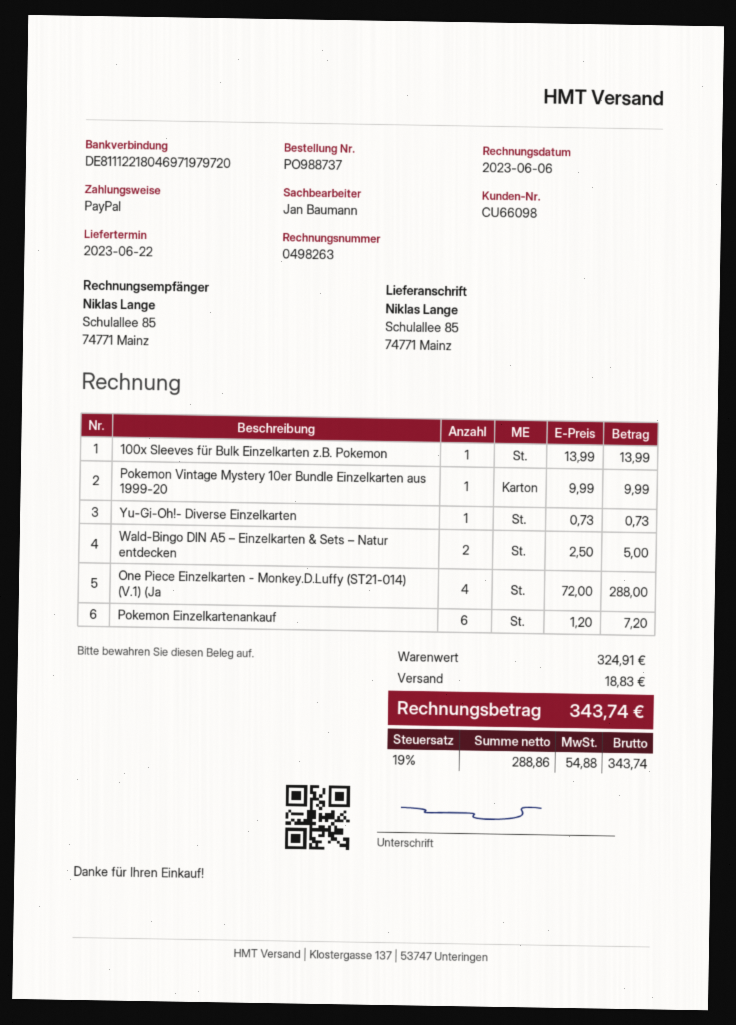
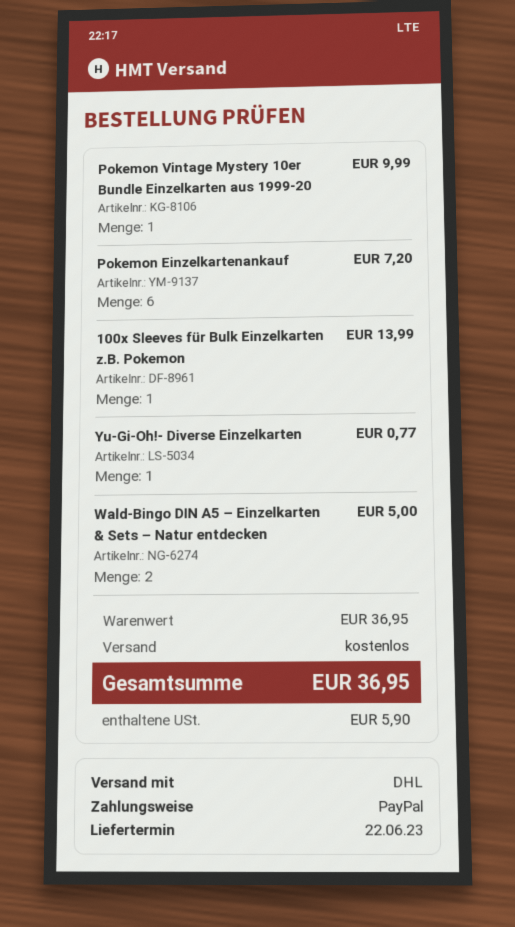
Yu-Gi-Oh!- Diverse Einzelkarten: 1 for 0.73 -> 1 for 0.77
One Piece Einzelkarten - Monkey.D.Luffy (ST21-014) (V.1) (Ja: 4 for 288.00 -> none
subtotal: 324.91 -> 36.95
shipping: 18.83 -> 0.00
tax: 54.88 -> 5.90
total: 343.74 -> 36.95

